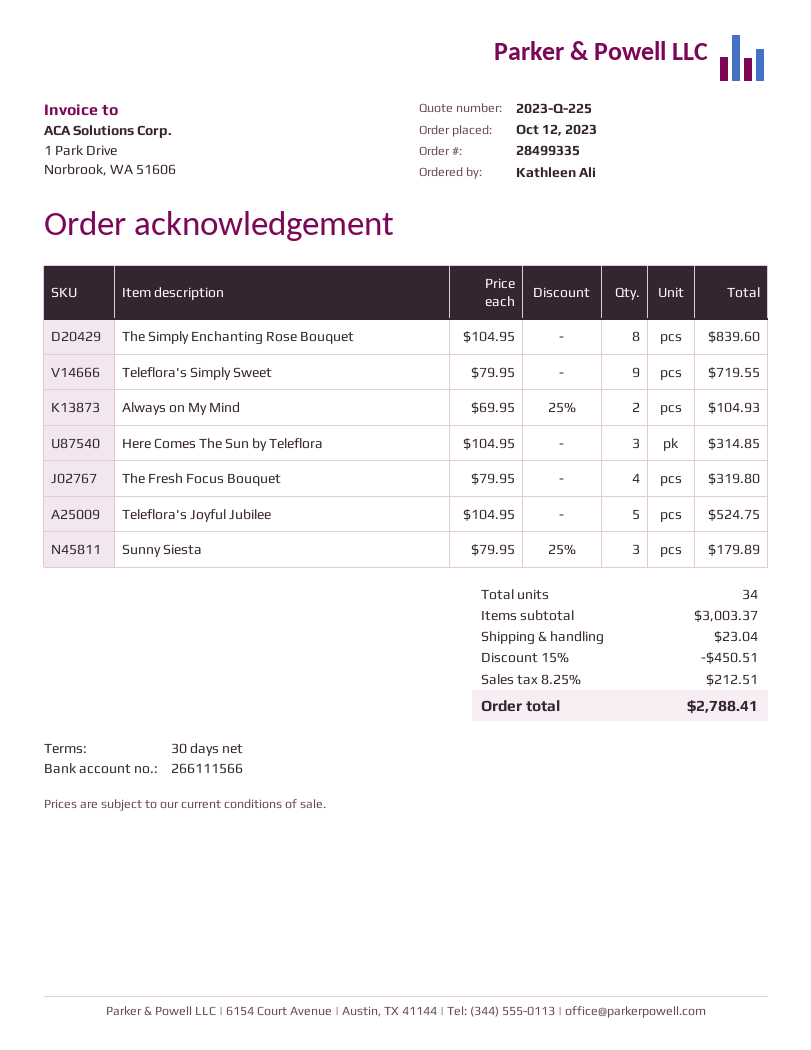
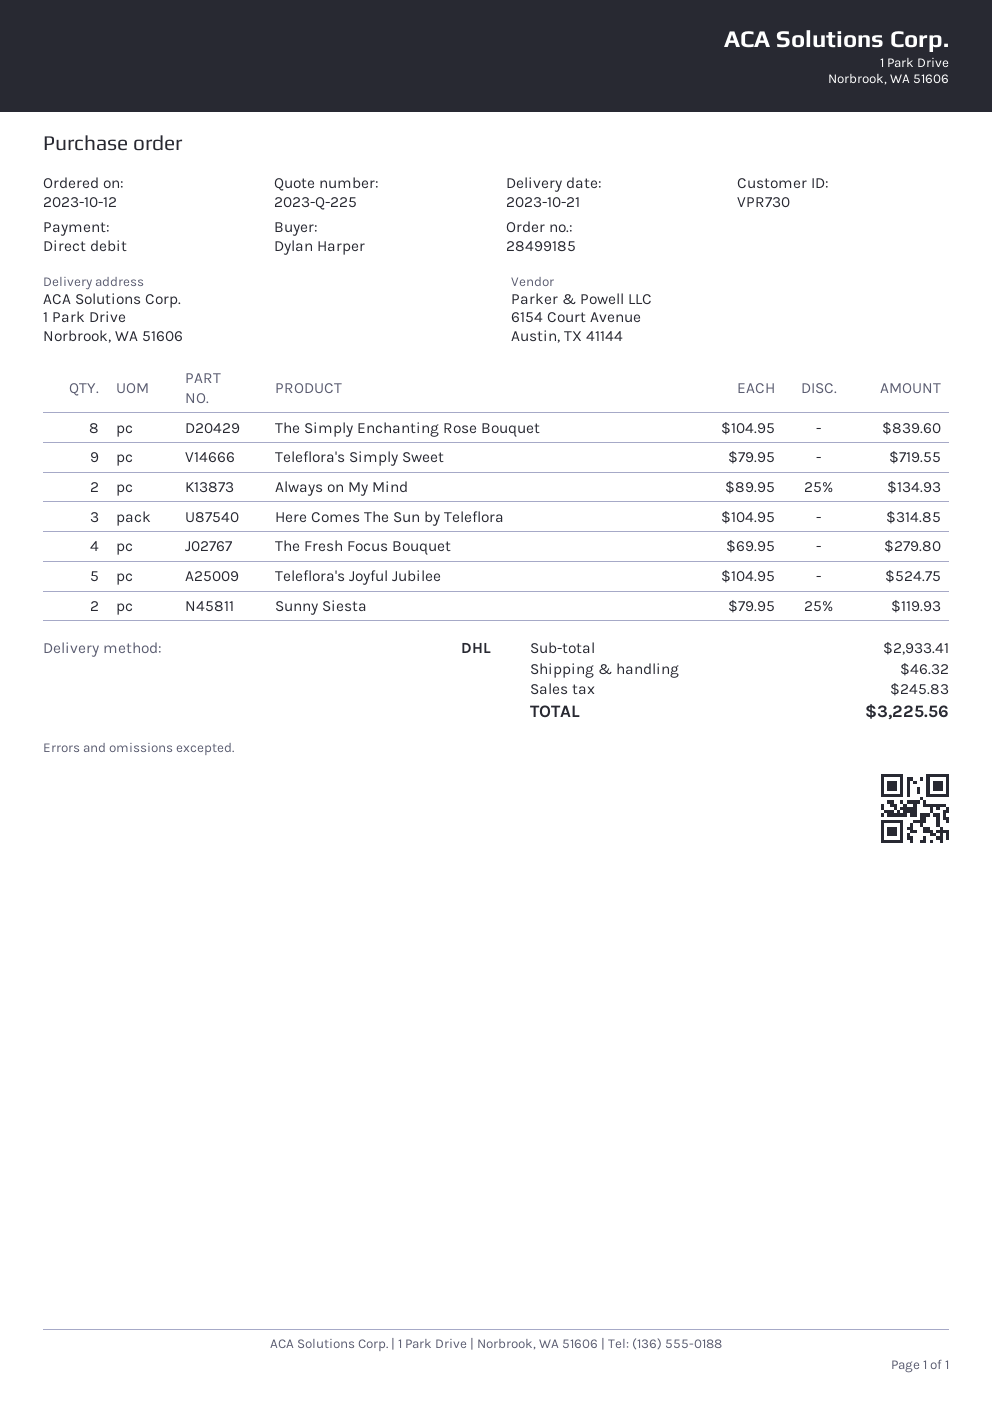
order number: 28499335 -> 28499185
ordered by: Kathleen Ali -> Dylan Harper
Always on My Mind: 2 x 69.95 - 25% = 104.93 -> 2 x 89.95 - 25% = 134.93
The Fresh Focus Bouquet: 4 x 79.95 = 319.80 -> 4 x 69.95 = 279.80
Sunny Siesta: 3 x 79.95 - 25% = 179.89 -> 2 x 79.95 - 25% = 119.93
subtotal: 3003.37 -> 2933.41
discount: 15% = 450.51 -> none
shipping: 23.04 -> 46.32
tax: 212.51 -> 245.83
total: 2788.41 -> 3225.56

